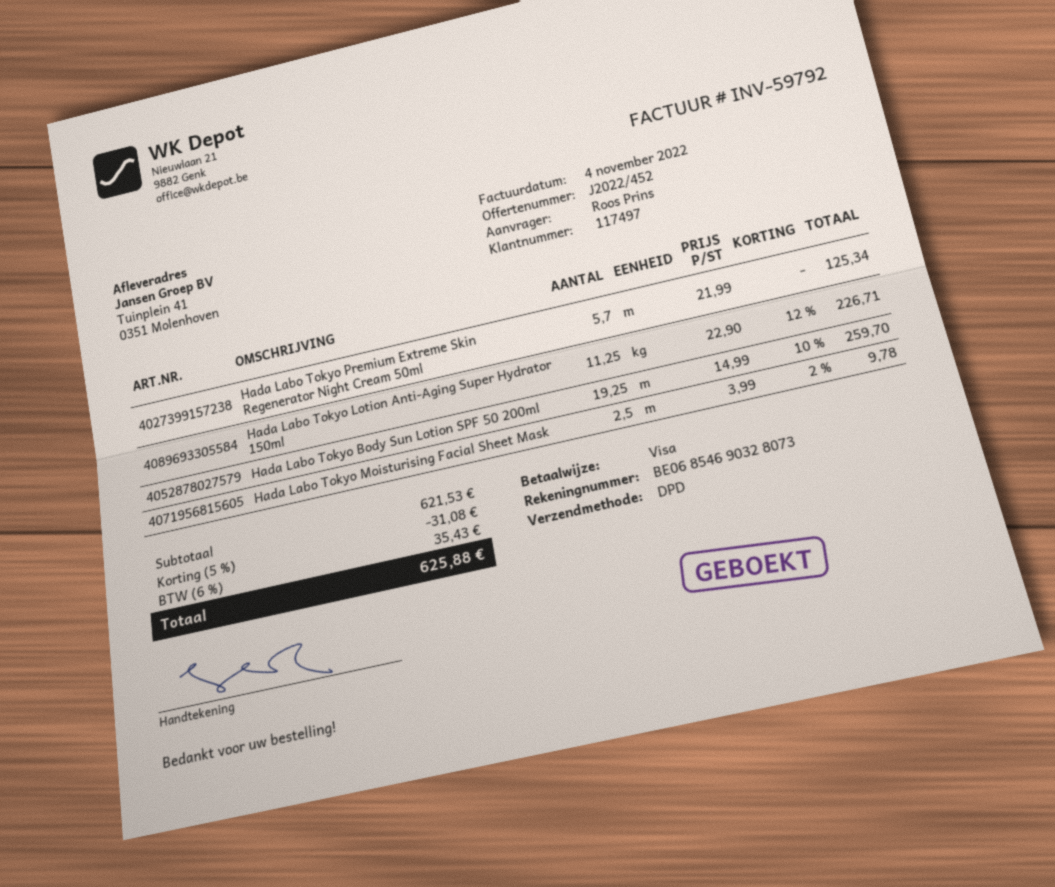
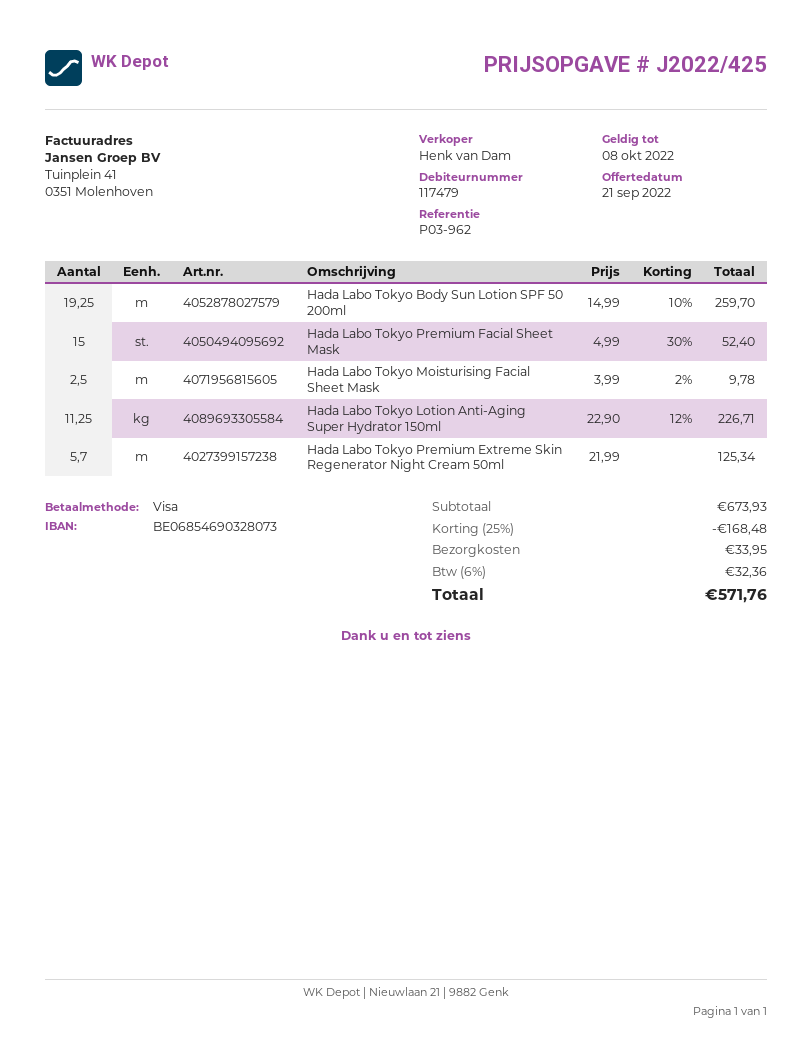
quote number: J2022/452 -> J2022/425
customer number: 117497 -> 117479
Hada Labo Tokyo Premium Facial Sheet Mask: none -> 15 x 4.99 - 30% = 52.40
subtotal: 621.53 -> 673.93
discount: 5% = 31.08 -> 25% = 168.48
shipping: none -> 33.95
tax: 6% = 35.43 -> 6% = 32.36
total: 625.88 -> 571.76

